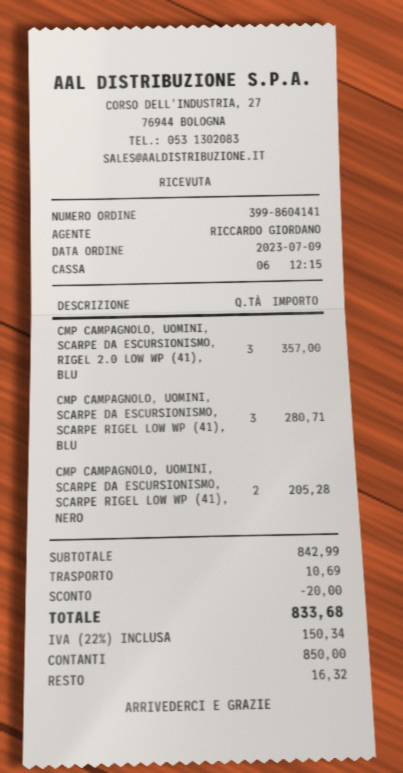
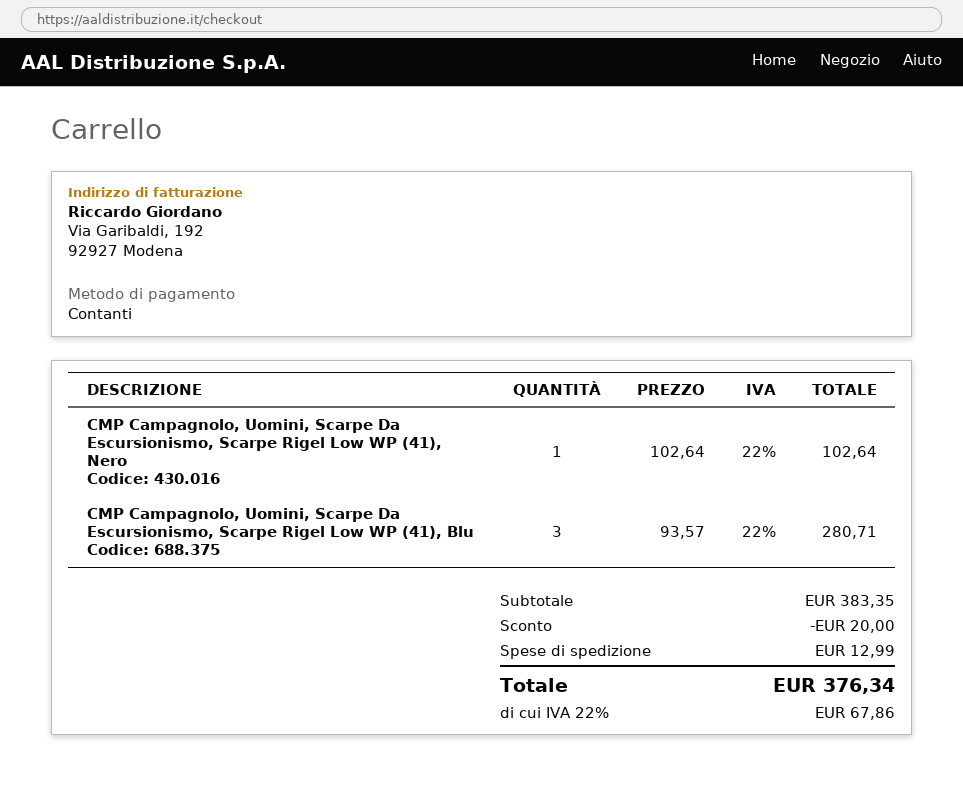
CMP CAMPAGNOLO, UOMINI, SCARPE DA ESCURSIONISMO, RIGEL 2.0 LOW WP (41), BLU: 3 for 357.00 -> none
CMP CAMPAGNOLO, UOMINI, SCARPE DA ESCURSIONISMO, SCARPE RIGEL LOW WP (41), NERO: 2 for 205.28 -> 1 for 102.64
subtotal: 842.99 -> 383.35
shipping: 10.69 -> 12.99
tax: 22% = 150.34 -> 22% = 67.86
total: 833.68 -> 376.34

